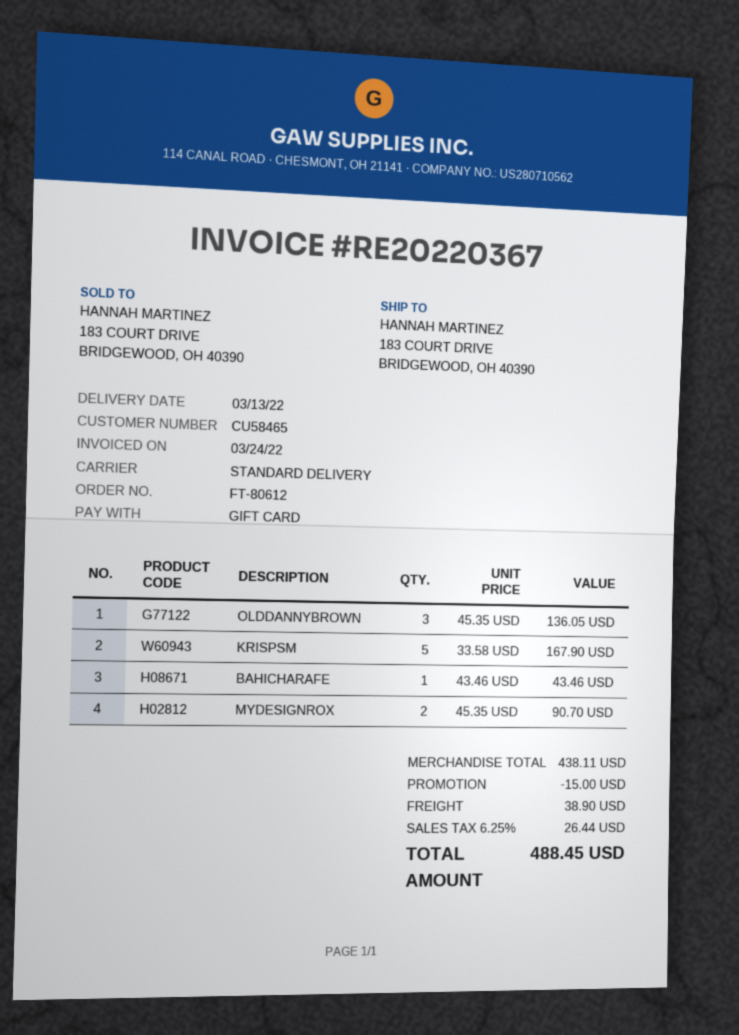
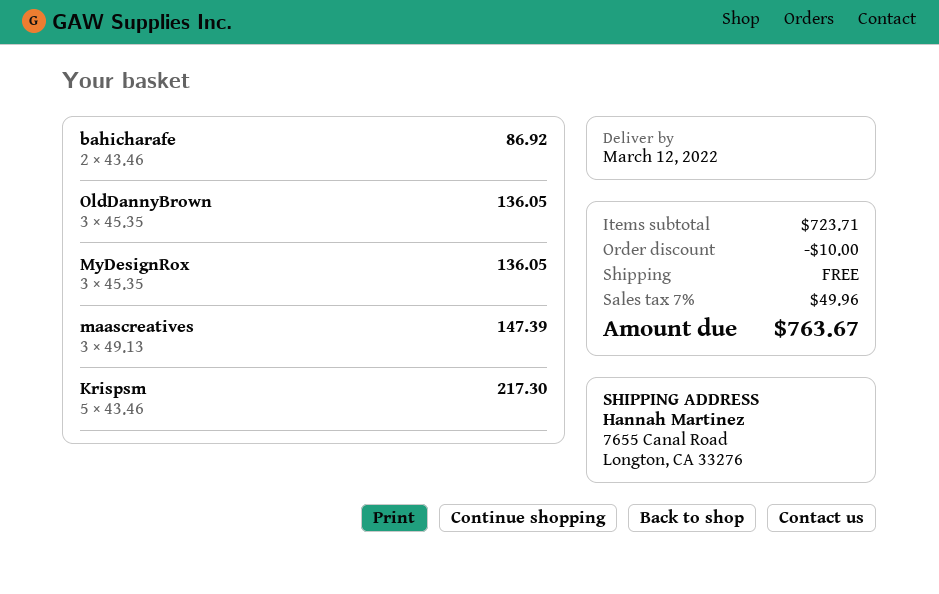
delivery date: 2022-03-13 -> 2022-03-12
ship to: 183 COURT DRIVE, BRIDGEWOOD, OH 40390 -> 7655 Canal Road, Longton, CA 33276
KRISPSM: 5 x 33.58 = 167.90 -> 5 x 43.46 = 217.30
BAHICHARAFE: 1 x 43.46 = 43.46 -> 2 x 43.46 = 86.92
MYDESIGNROX: 2 x 45.35 = 90.70 -> 3 x 45.35 = 136.05
maascreatives: none -> 3 x 49.13 = 147.39
subtotal: 438.11 -> 723.71
discount: 15.00 -> 10.00
shipping: 38.90 -> 0.00
tax: 6.25% = 26.44 -> 7% = 49.96
total: 488.45 -> 763.67

